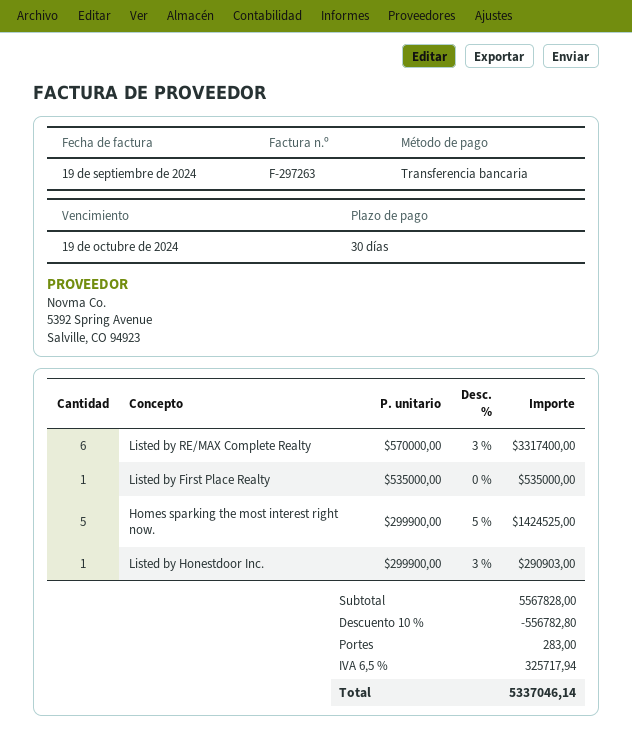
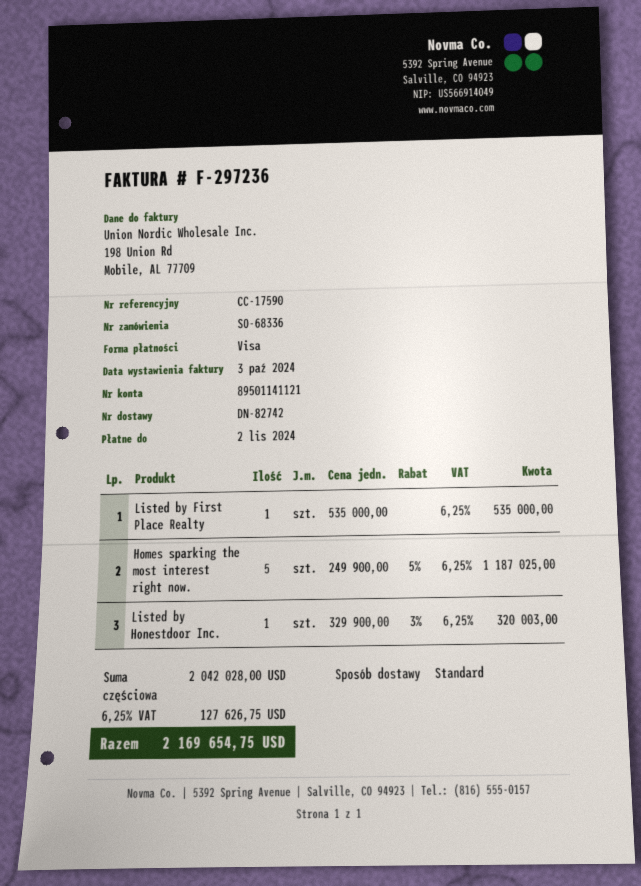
invoice number: F-297263 -> F-297236
invoice date: 2024-09-19 -> 2024-10-03
due date: 2024-10-19 -> 2024-11-02
payment method: bank transfer -> Visa
Listed by RE/MAX Complete Realty: 6 x 570000.00 - 3% = 3317400.00 -> none
Homes sparking the most interest right now.: 5 x 299900.00 - 5% = 1424525.00 -> 5 x 249900.00 - 5% = 1187025.00
Listed by Honestdoor Inc.: 1 x 299900.00 - 3% = 290903.00 -> 1 x 329900.00 - 3% = 320003.00
subtotal: 5567828.00 -> 2042028.00
discount: 10% = 556782.80 -> none
shipping: 283.00 -> none
tax: 6.5% = 325717.94 -> 6.25% = 127626.75
total: 5337046.14 -> 2169654.75

